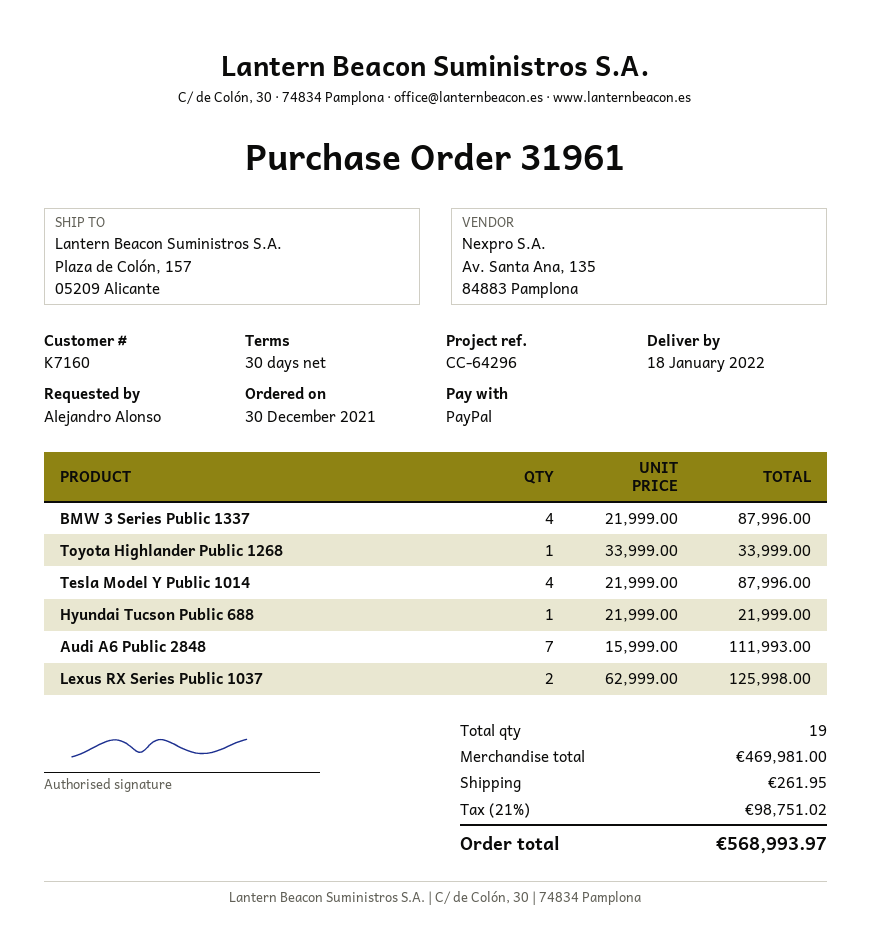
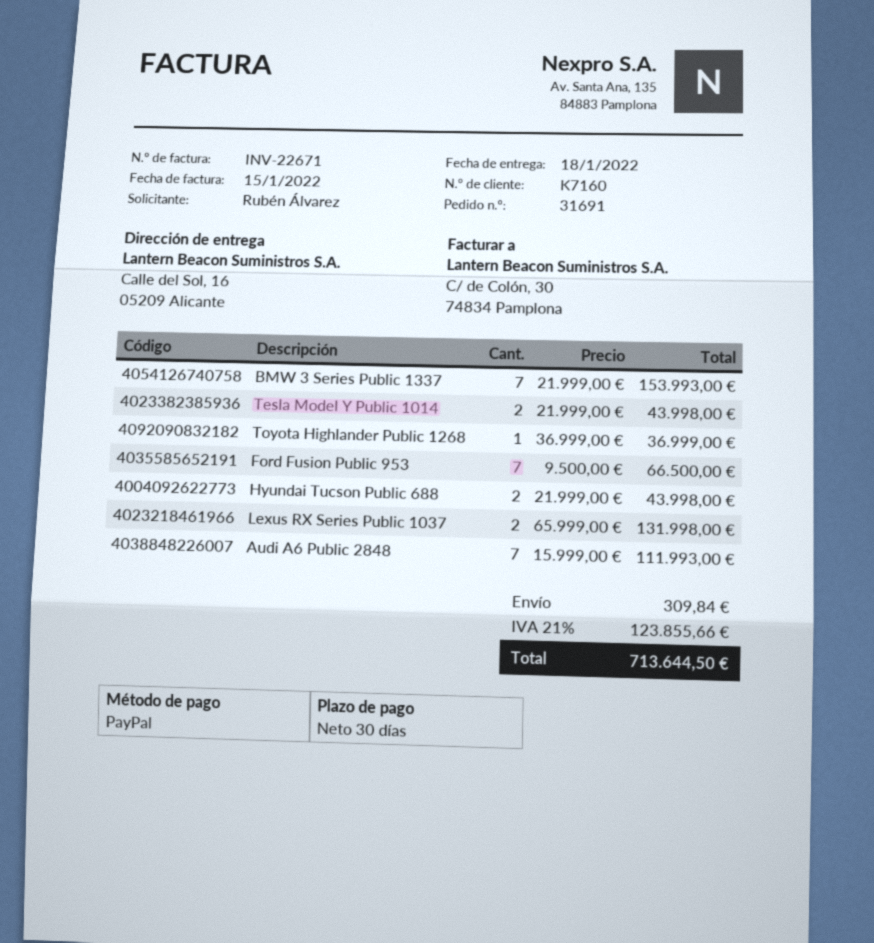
order number: 31961 -> 31691
ordered by: Alejandro Alonso -> Rubén Álvarez
ship to: Plaza de Colón, 157, 05209 Alicante -> Calle del Sol, 16, 05209 Alicante
BMW 3 Series Public 1337: 4 x 21999.00 = 87996.00 -> 7 x 21999.00 = 153993.00
Toyota Highlander Public 1268: 1 x 33999.00 = 33999.00 -> 1 x 36999.00 = 36999.00
Tesla Model Y Public 1014: 4 x 21999.00 = 87996.00 -> 2 x 21999.00 = 43998.00
Hyundai Tucson Public 688: 1 x 21999.00 = 21999.00 -> 2 x 21999.00 = 43998.00
Lexus RX Series Public 1037: 2 x 62999.00 = 125998.00 -> 2 x 65999.00 = 131998.00
Ford Fusion Public 953: none -> 7 x 9500.00 = 66500.00
shipping: 261.95 -> 309.84
tax: 21% = 98751.02 -> 21% = 123855.66
total: 568993.97 -> 713644.50

